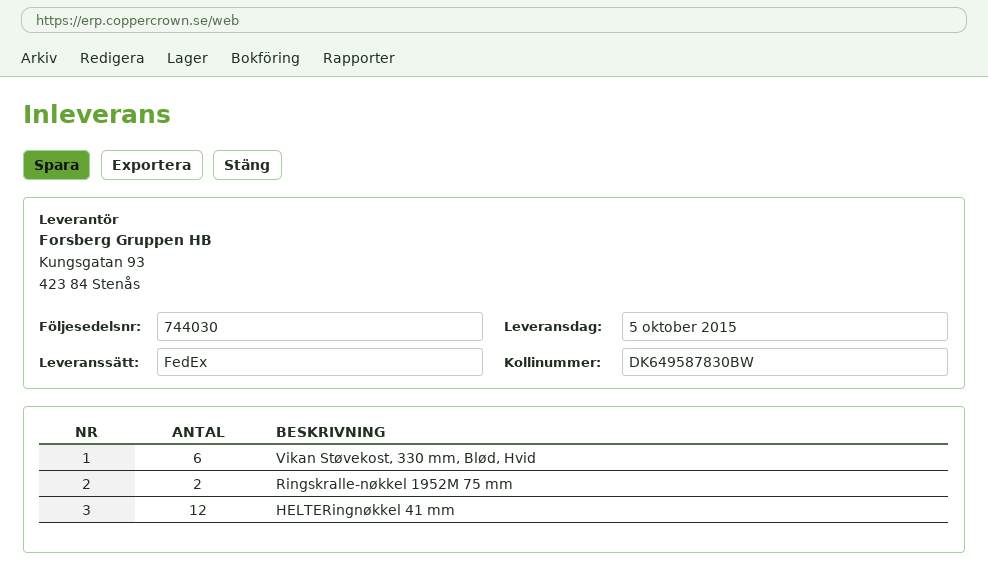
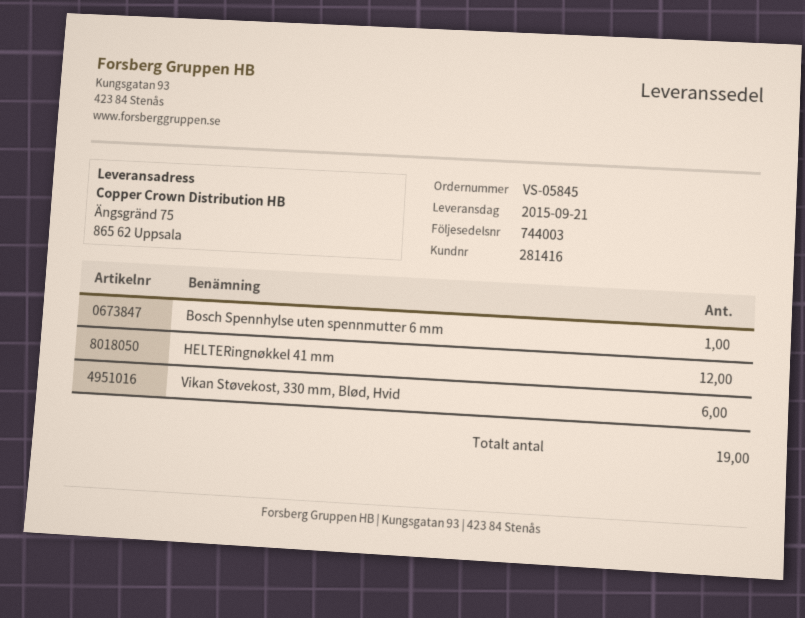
delivery note number: 744030 -> 744003
delivery date: 2015-10-05 -> 2015-09-21
Ringskralle-nøkkel 1952M 75 mm: 2 -> none
Bosch Spennhylse uten spennmutter 6 mm: none -> 1

